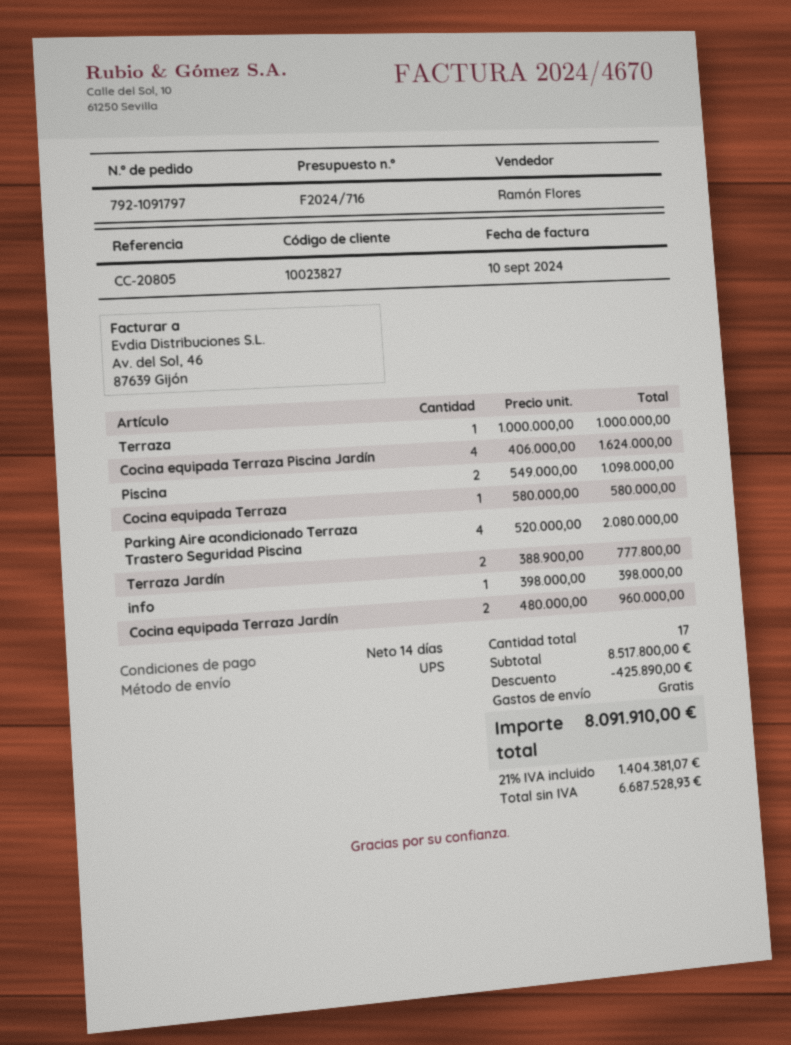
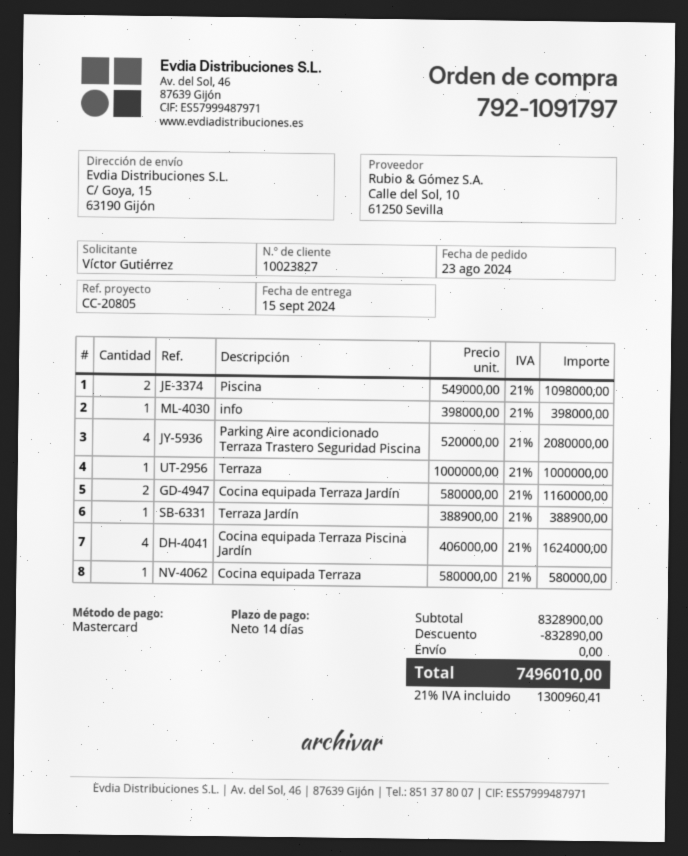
Terraza Jardín: 2 x 388900.00 = 777800.00 -> 1 x 388900.00 = 388900.00
Cocina equipada Terraza Jardín: 2 x 480000.00 = 960000.00 -> 2 x 580000.00 = 1160000.00
subtotal: 8517800.00 -> 8328900.00
discount: 425890.00 -> 832890.00
tax: 21% = 1404381.07 -> 21% = 1300960.41
total: 8091910.00 -> 7496010.00

